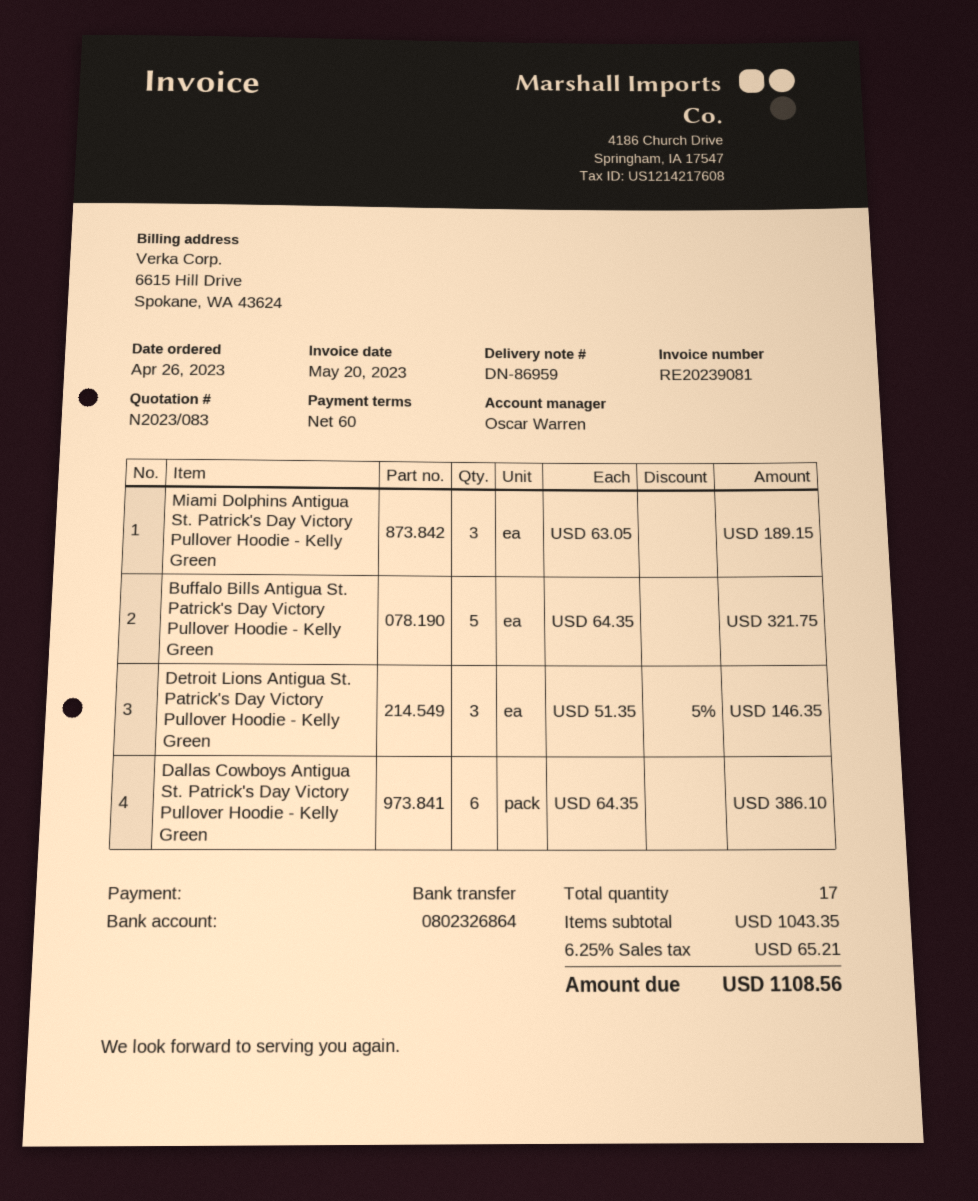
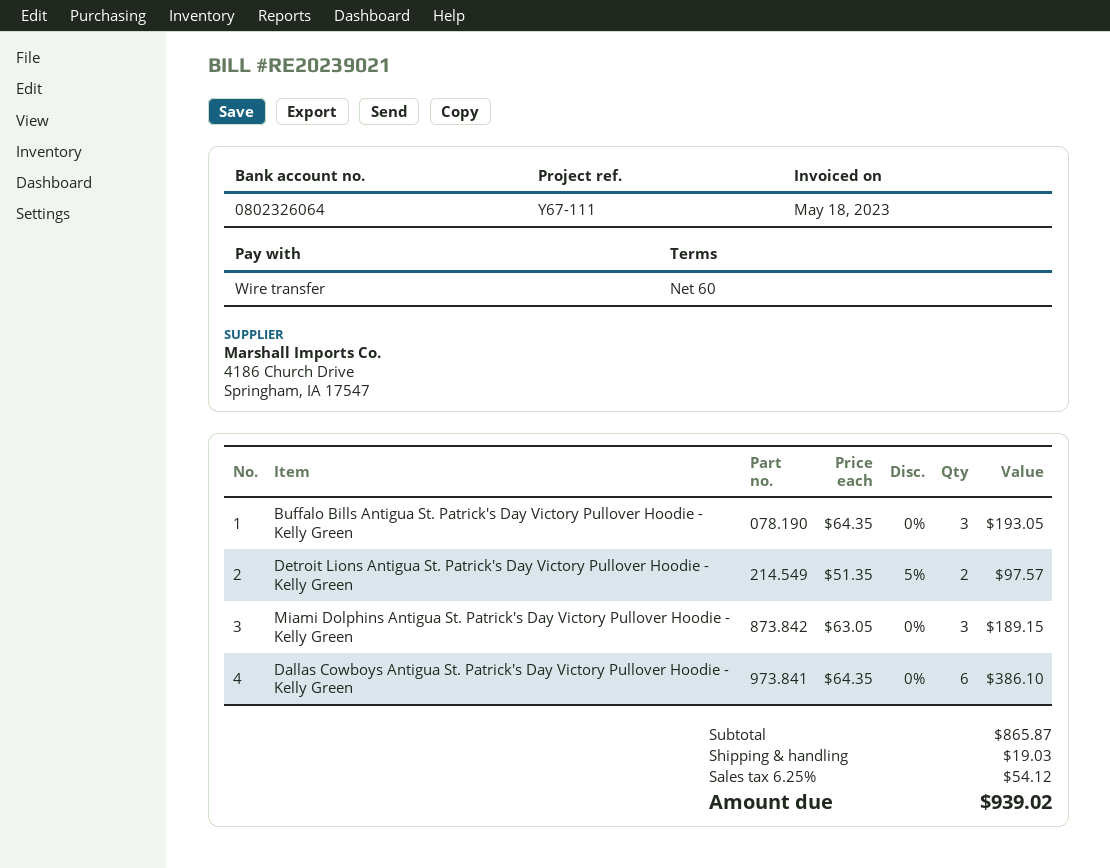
invoice number: RE20239081 -> RE20239021
invoice date: 2023-05-20 -> 2023-05-18
bank account: 0802326864 -> 0802326064
Buffalo Bills Antigua St. Patrick's Day Victory Pullover Hoodie - Kelly Green: 5 x 64.35 = 321.75 -> 3 x 64.35 = 193.05
Detroit Lions Antigua St. Patrick's Day Victory Pullover Hoodie - Kelly Green: 3 x 51.35 - 5% = 146.35 -> 2 x 51.35 - 5% = 97.57
subtotal: 1043.35 -> 865.87
shipping: none -> 19.03
tax: 6.25% = 65.21 -> 6.25% = 54.12
total: 1108.56 -> 939.02

